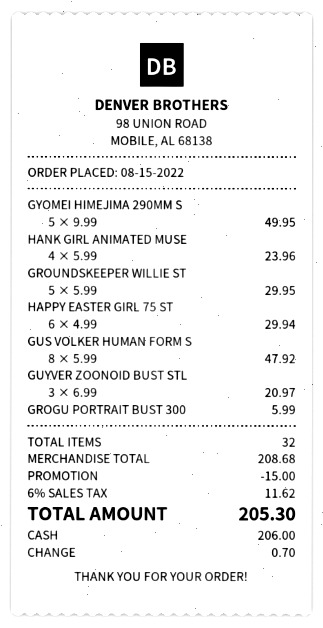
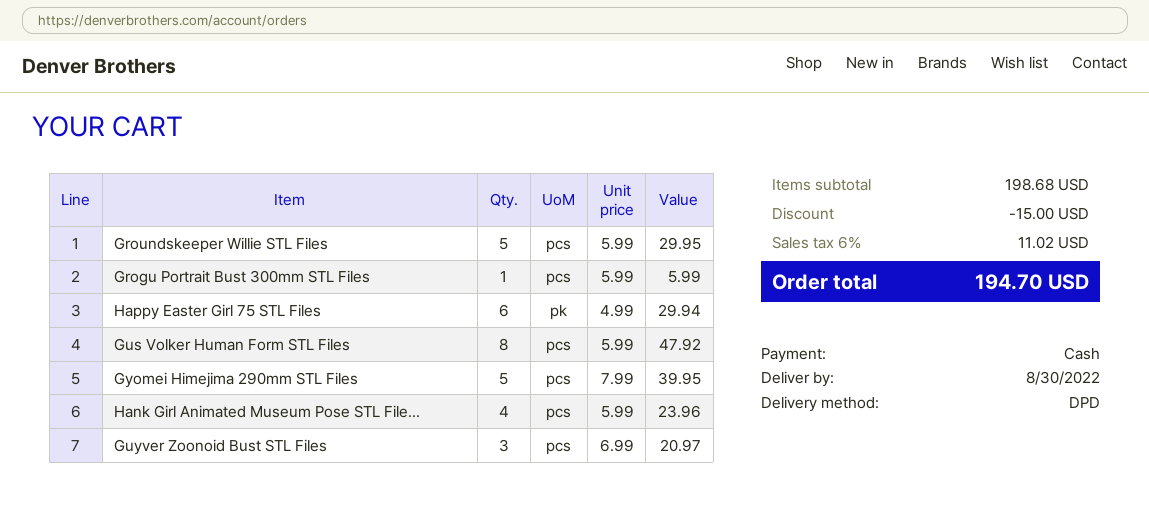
GYOMEI HIMEJIMA 290MM S: 5 x 9.99 = 49.95 -> 5 x 7.99 = 39.95
subtotal: 208.68 -> 198.68
tax: 6% = 11.62 -> 6% = 11.02
total: 205.30 -> 194.70

